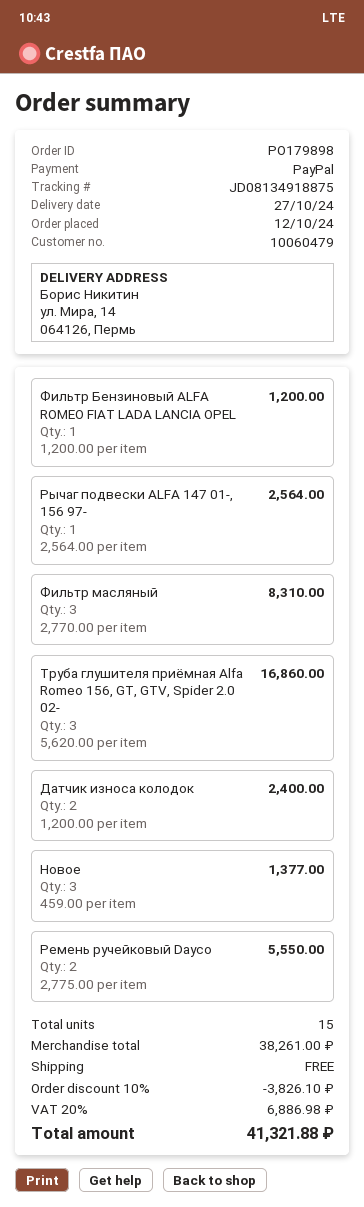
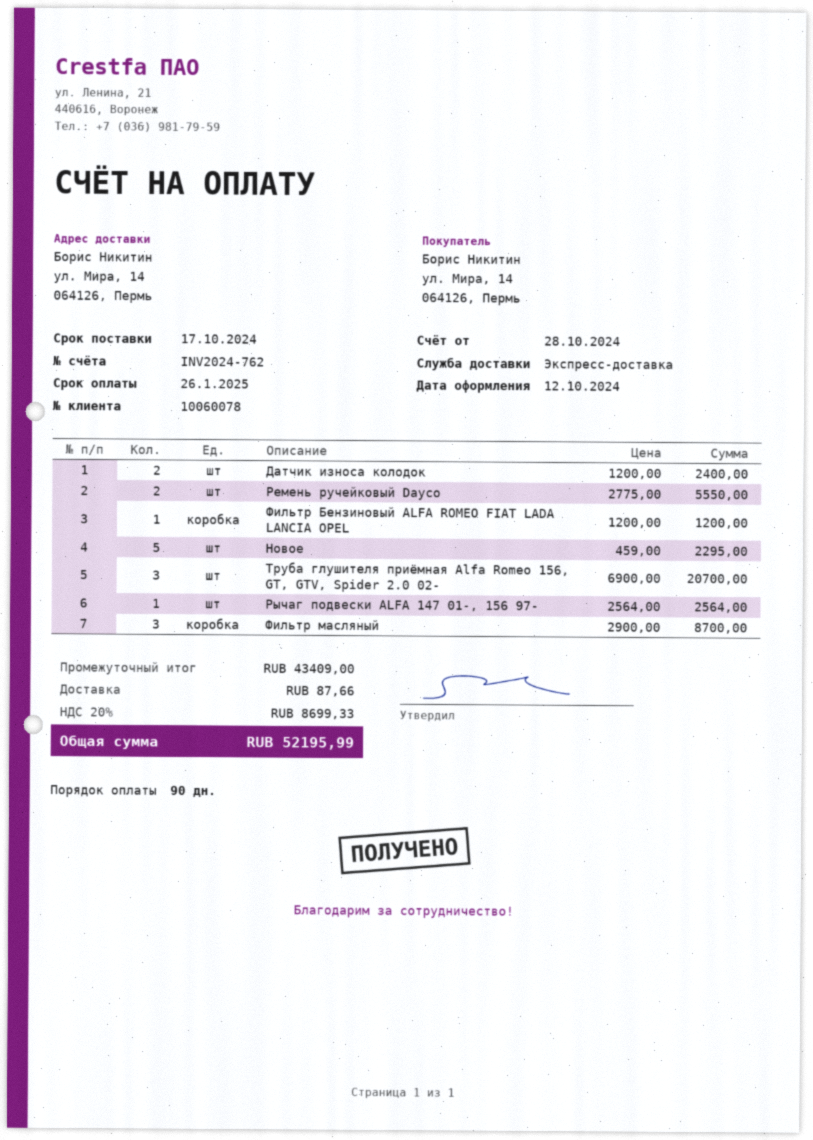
delivery date: 2024-10-27 -> 2024-10-17
customer number: 10060479 -> 10060078
Фильтр масляный: 3 x 2770.00 = 8310.00 -> 3 x 2900.00 = 8700.00
Труба глушителя приёмная Alfa Romeo 156, GT, GTV, Spider 2.0 02-: 3 x 5620.00 = 16860.00 -> 3 x 6900.00 = 20700.00
Новое: 3 x 459.00 = 1377.00 -> 5 x 459.00 = 2295.00
subtotal: 38261.00 -> 43409.00
discount: 10% = 3826.10 -> none
shipping: 0.00 -> 87.66
tax: 20% = 6886.98 -> 20% = 8699.33
total: 41321.88 -> 52195.99

